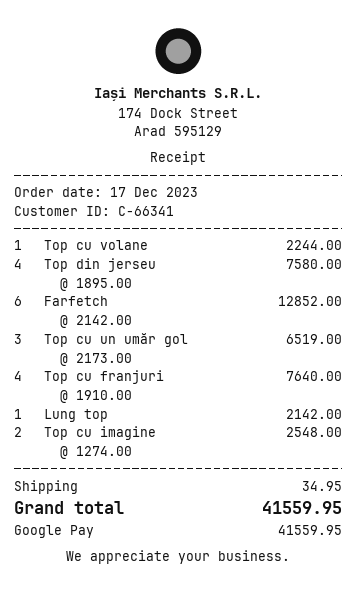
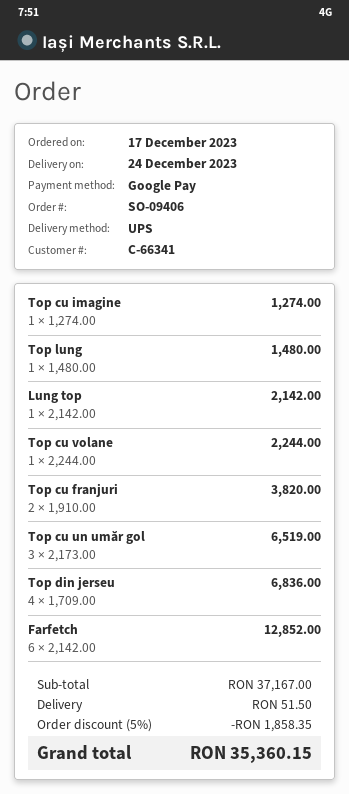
Top din jerseu: 4 x 1895.00 = 7580.00 -> 4 x 1709.00 = 6836.00
Top cu franjuri: 4 x 1910.00 = 7640.00 -> 2 x 1910.00 = 3820.00
Top cu imagine: 2 x 1274.00 = 2548.00 -> 1 x 1274.00 = 1274.00
Top lung: none -> 1 x 1480.00 = 1480.00
discount: none -> 5% = 1858.35
shipping: 34.95 -> 51.50
total: 41559.95 -> 35360.15

